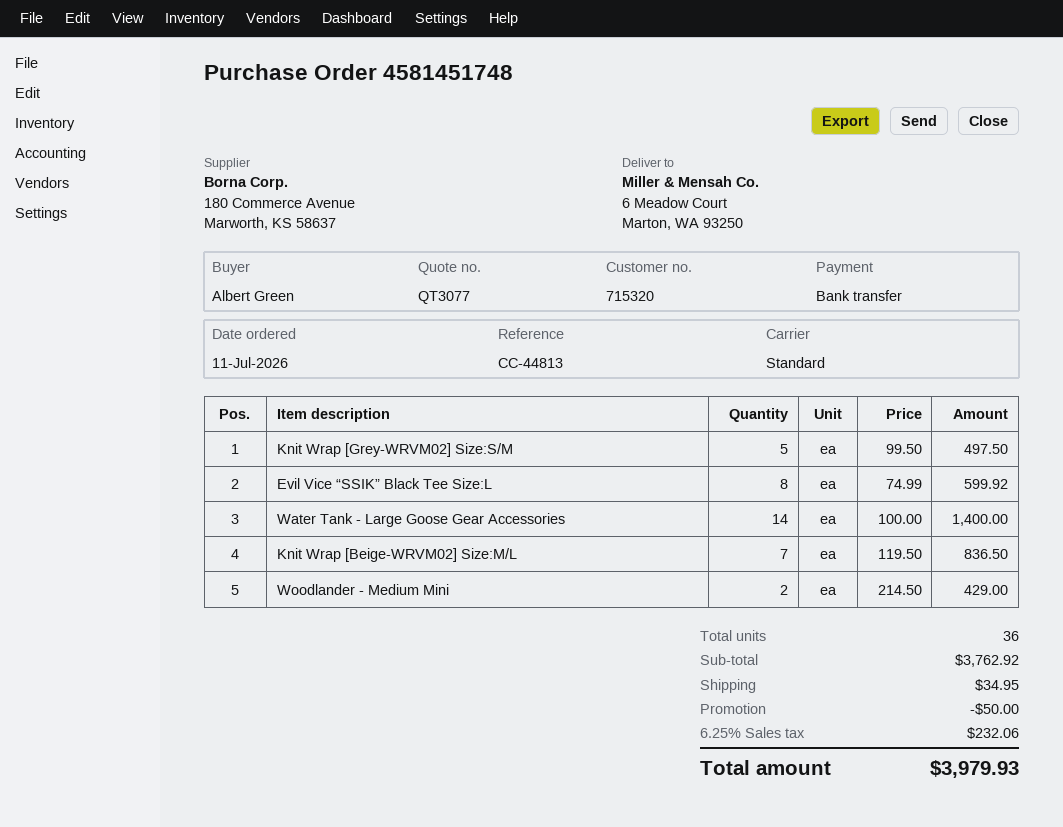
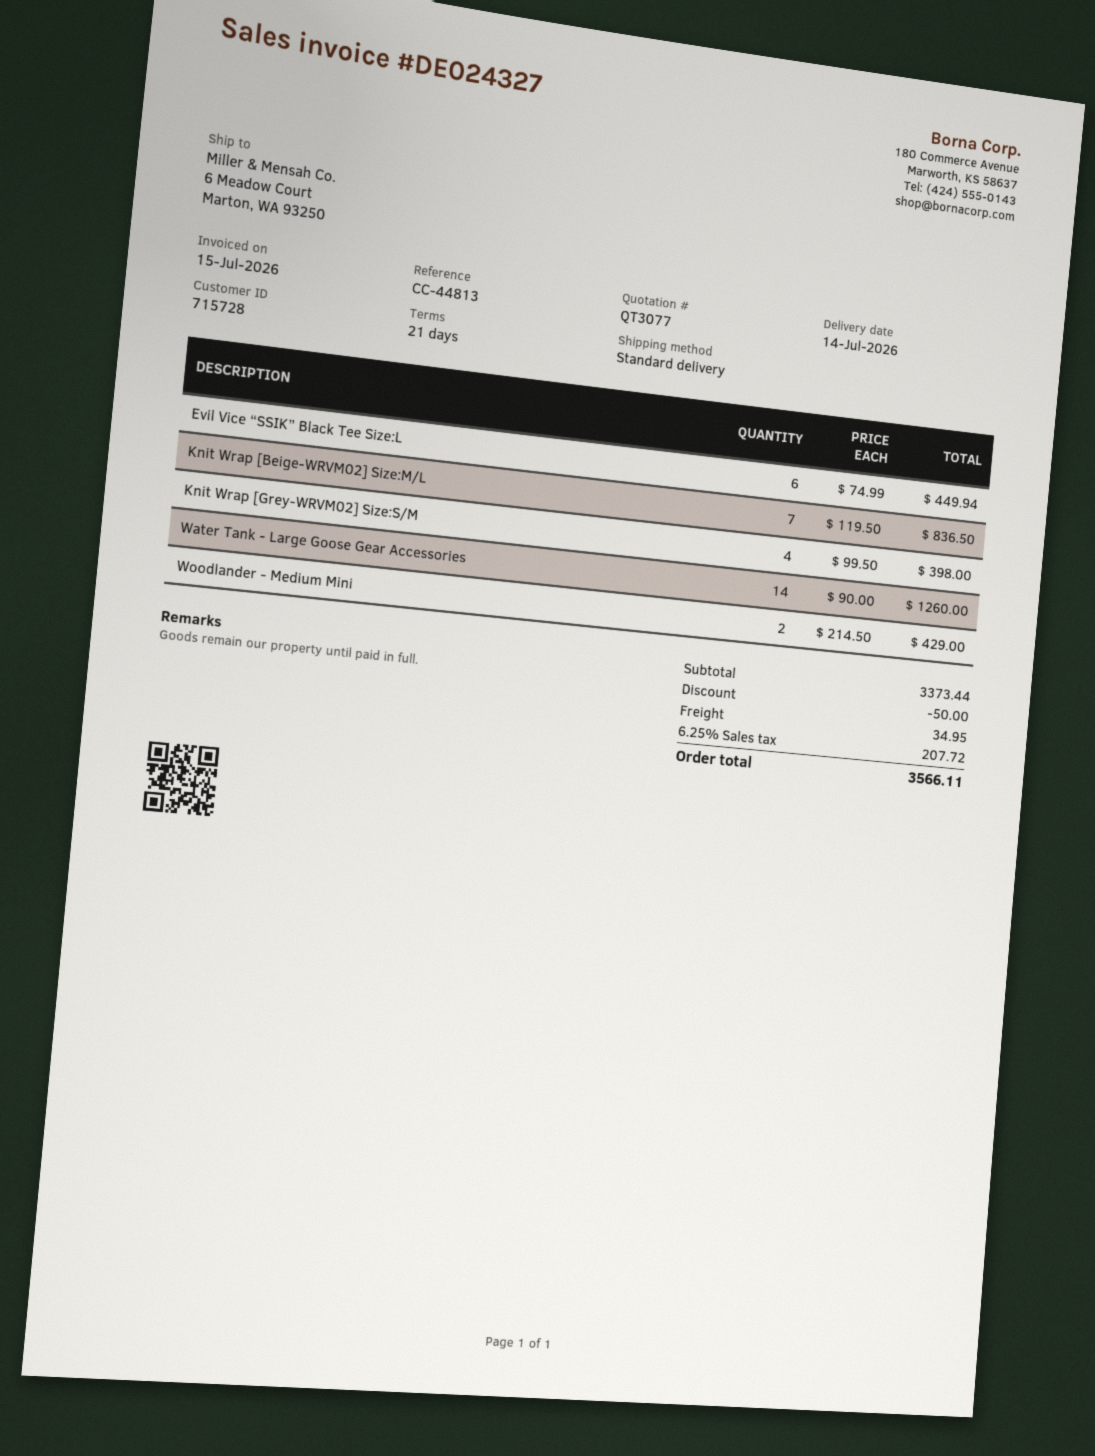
customer number: 715320 -> 715728
Knit Wrap [Grey-WRVM02] Size:S/M: 5 x 99.50 = 497.50 -> 4 x 99.50 = 398.00
Evil Vice “SSIK” Black Tee Size:L: 8 x 74.99 = 599.92 -> 6 x 74.99 = 449.94
Water Tank - Large Goose Gear Accessories: 14 x 100.00 = 1400.00 -> 14 x 90.00 = 1260.00
subtotal: 3762.92 -> 3373.44
tax: 6.25% = 232.06 -> 6.25% = 207.72
total: 3979.93 -> 3566.11

